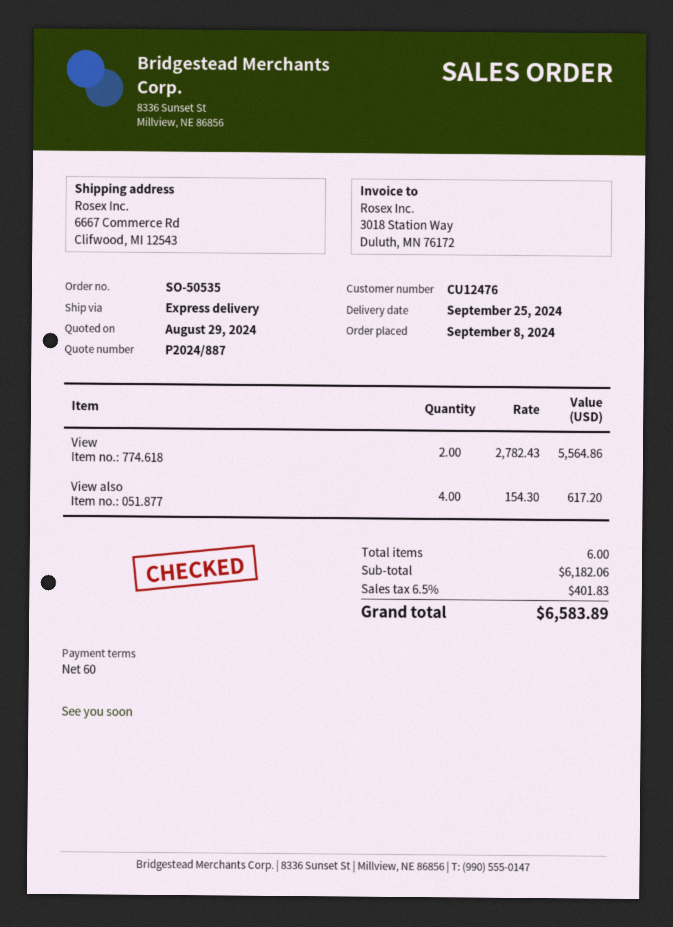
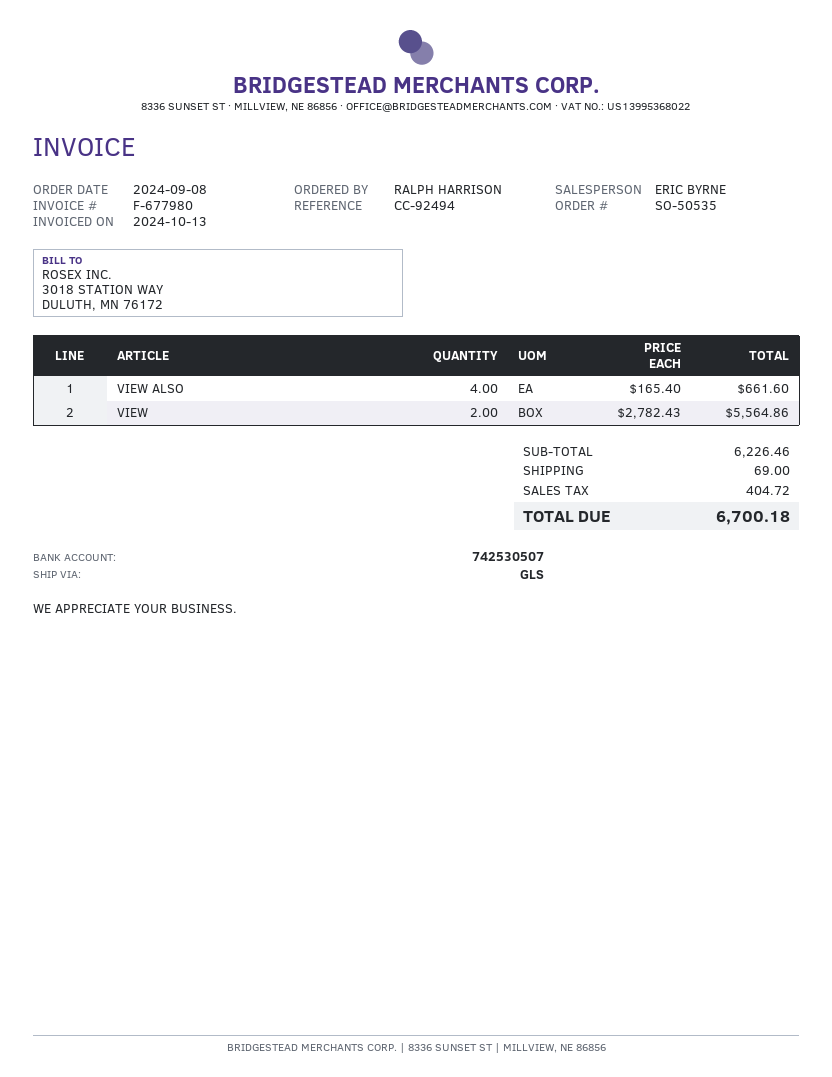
shipping method: express -> GLS
View also: 4 x 154.30 = 617.20 -> 4 x 165.40 = 661.60
subtotal: 6182.06 -> 6226.46
shipping: none -> 69.00
tax: 401.83 -> 404.72
total: 6583.89 -> 6700.18

